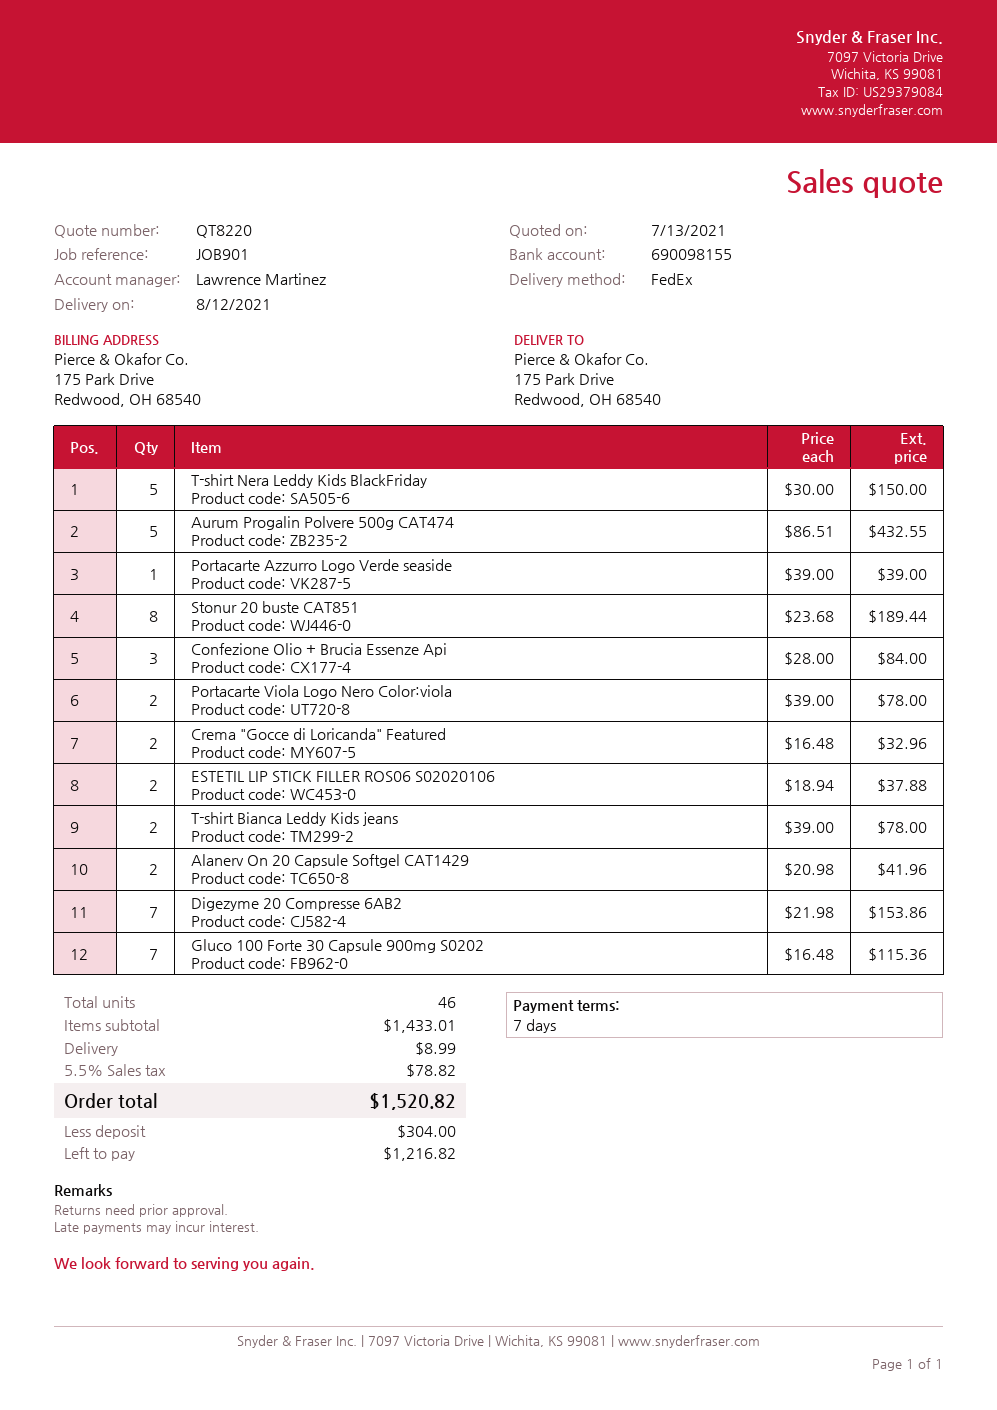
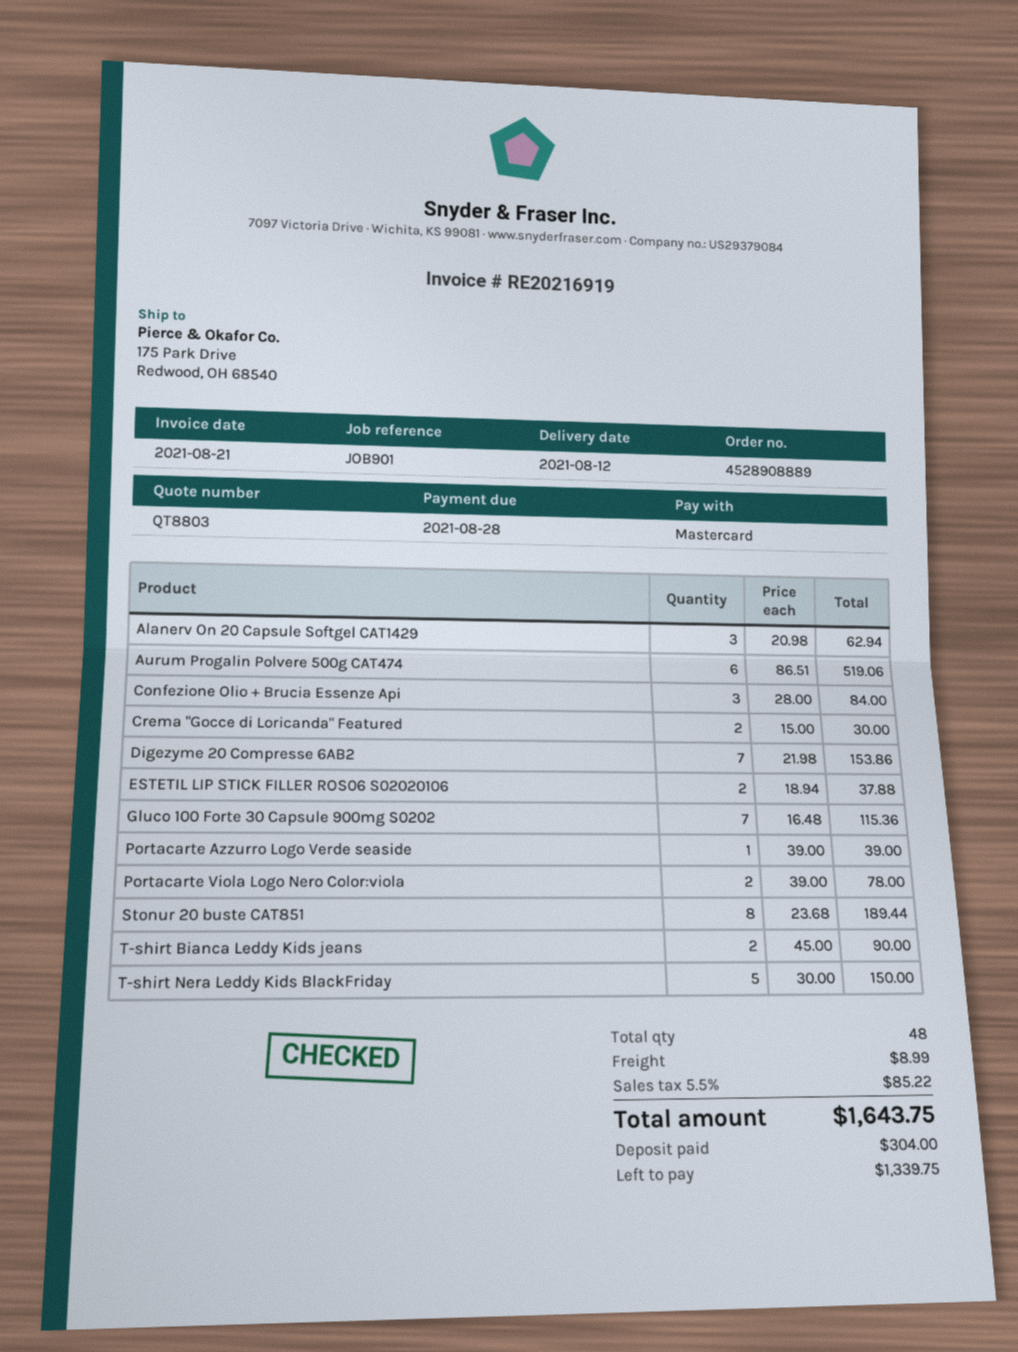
quote number: QT8220 -> QT8803
Aurum Progalin Polvere 500g CAT474: 5 x 86.51 = 432.55 -> 6 x 86.51 = 519.06
Crema "Gocce di Loricanda" Featured: 2 x 16.48 = 32.96 -> 2 x 15.00 = 30.00
T-shirt Bianca Leddy Kids jeans: 2 x 39.00 = 78.00 -> 2 x 45.00 = 90.00
Alanerv On 20 Capsule Softgel CAT1429: 2 x 20.98 = 41.96 -> 3 x 20.98 = 62.94
total quantity: 46 -> 48
tax: 5.5% = 78.82 -> 5.5% = 85.22
total: 1520.82 -> 1643.75
balance: 1216.82 -> 1339.75

